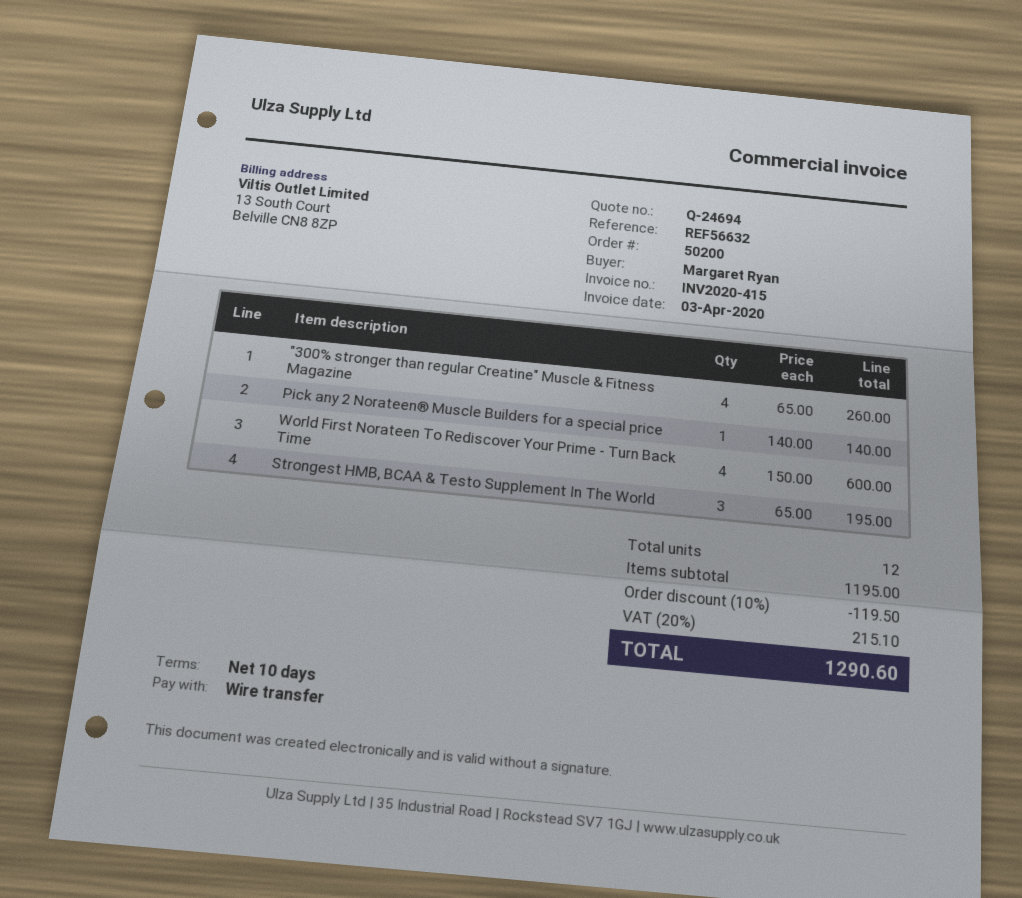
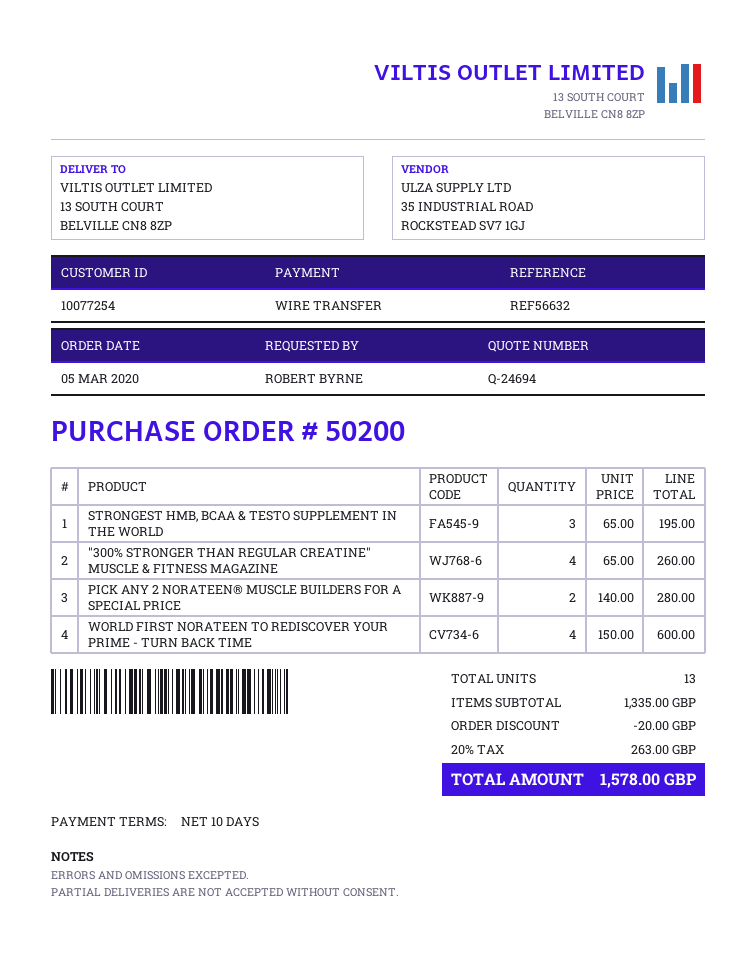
ordered by: Margaret Ryan -> ROBERT BYRNE
Pick any 2 Norateen® Muscle Builders for a special price: 1 x 140.00 = 140.00 -> 2 x 140.00 = 280.00
total quantity: 12 -> 13
subtotal: 1195.00 -> 1335.00
discount: 119.50 -> 20.00
tax: 20% = 215.10 -> 20% = 263.00
total: 1290.60 -> 1578.00

